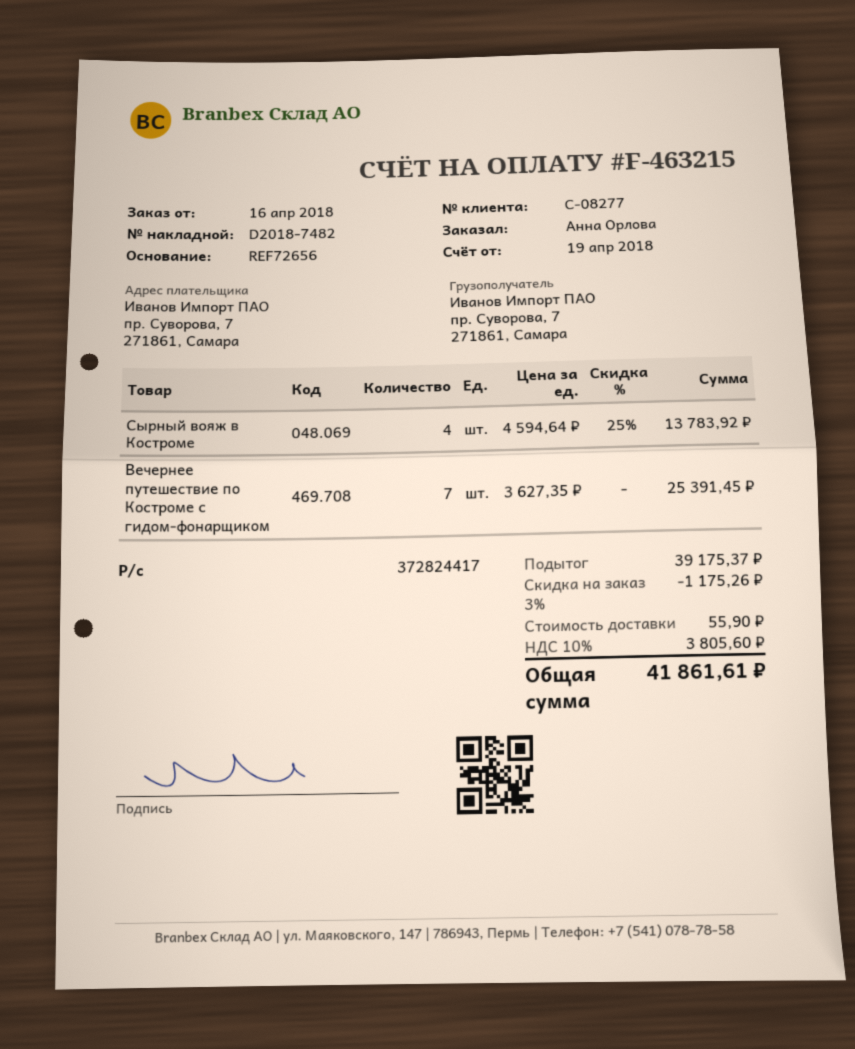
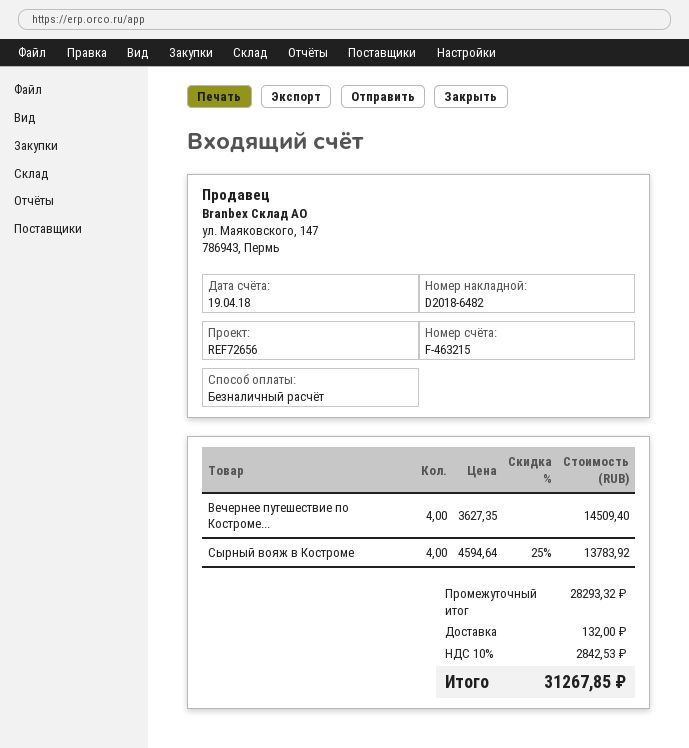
delivery note number: D2018-7482 -> D2018-6482
Вечернее путешествие по Костроме с гидом-фонарщиком: 7 x 3627.35 = 25391.45 -> 4 x 3627.35 = 14509.40
subtotal: 39175.37 -> 28293.32
discount: 3% = 1175.26 -> none
shipping: 55.90 -> 132.00
tax: 10% = 3805.60 -> 10% = 2842.53
total: 41861.61 -> 31267.85

